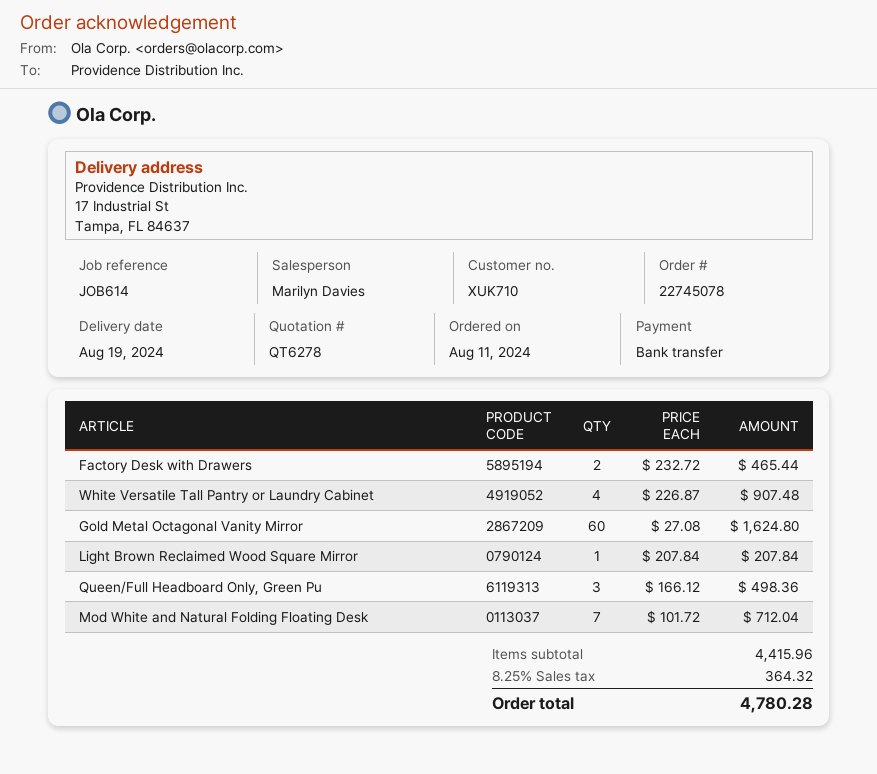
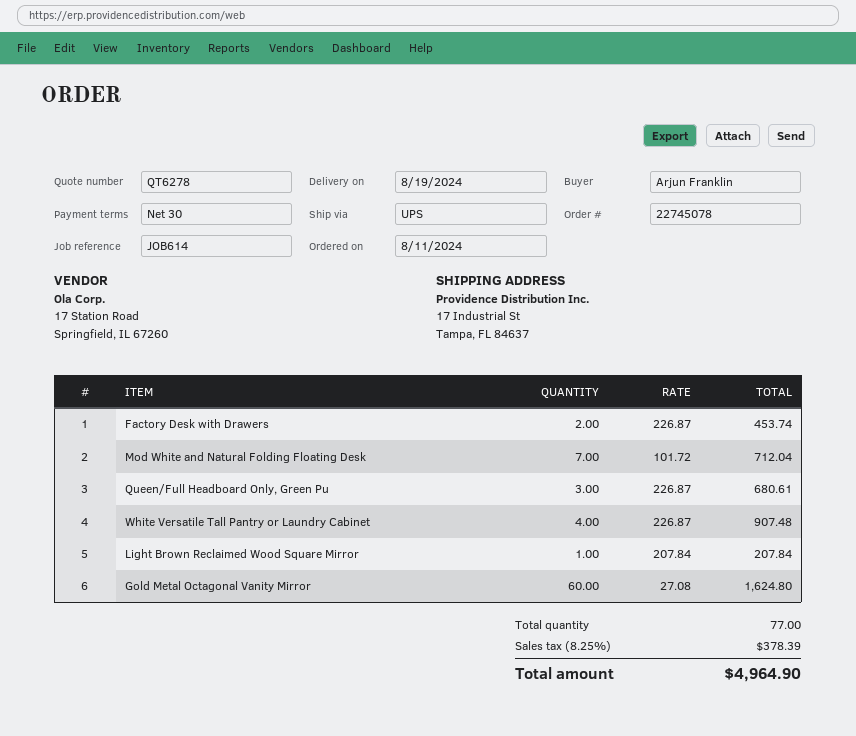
Factory Desk with Drawers: 2 x 232.72 = 465.44 -> 2 x 226.87 = 453.74
Queen/Full Headboard Only, Green Pu: 3 x 166.12 = 498.36 -> 3 x 226.87 = 680.61
tax: 8.25% = 364.32 -> 8.25% = 378.39
total: 4780.28 -> 4964.90

